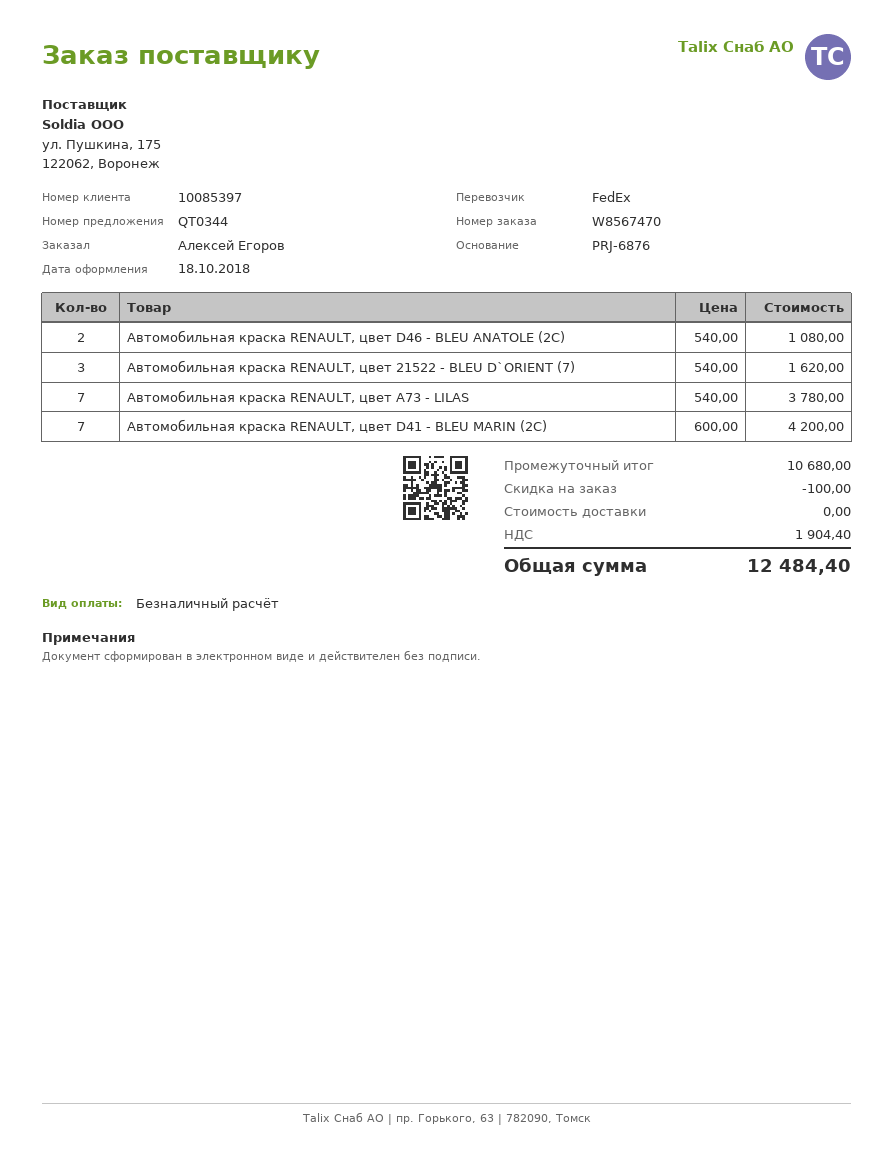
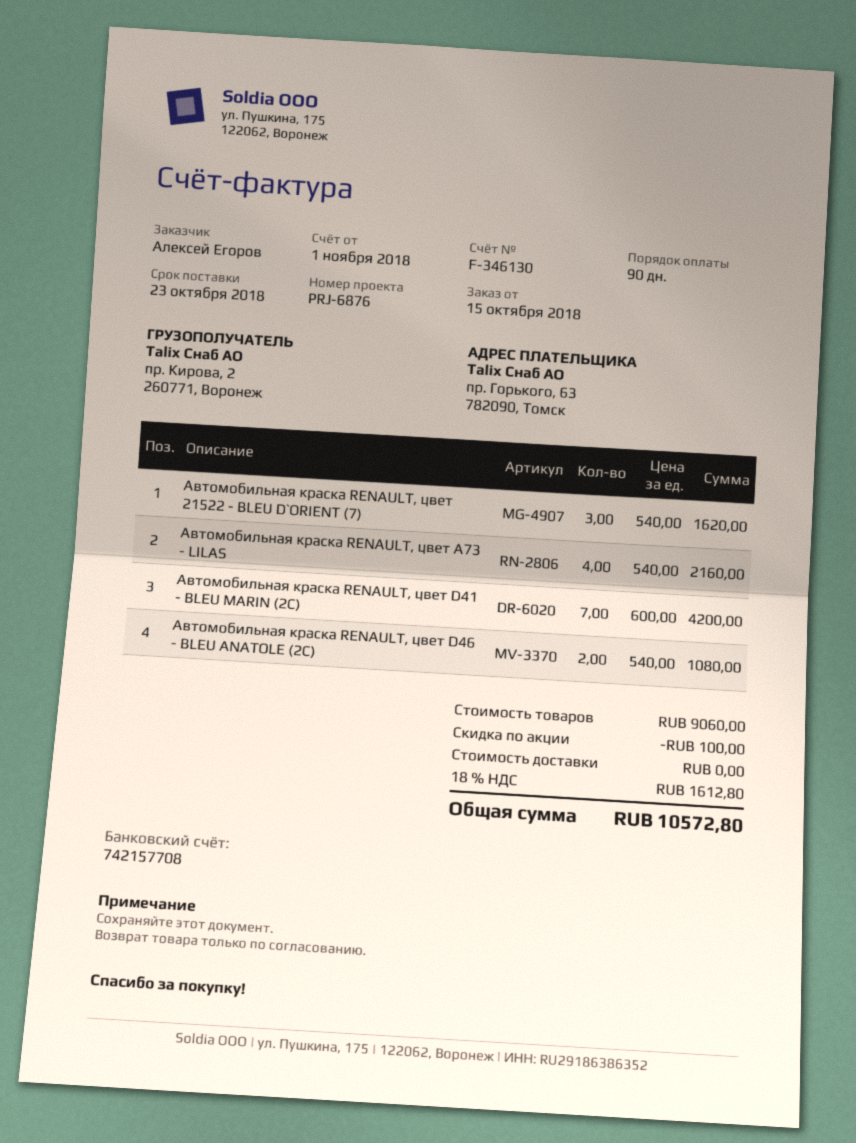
order date: 2018-10-18 -> 2018-10-15
Автомобильная краска RENAULT, цвет A73 - LILAS: 7 x 540.00 = 3780.00 -> 4 x 540.00 = 2160.00
subtotal: 10680.00 -> 9060.00
tax: 1904.40 -> 1612.80
total: 12484.40 -> 10572.80

